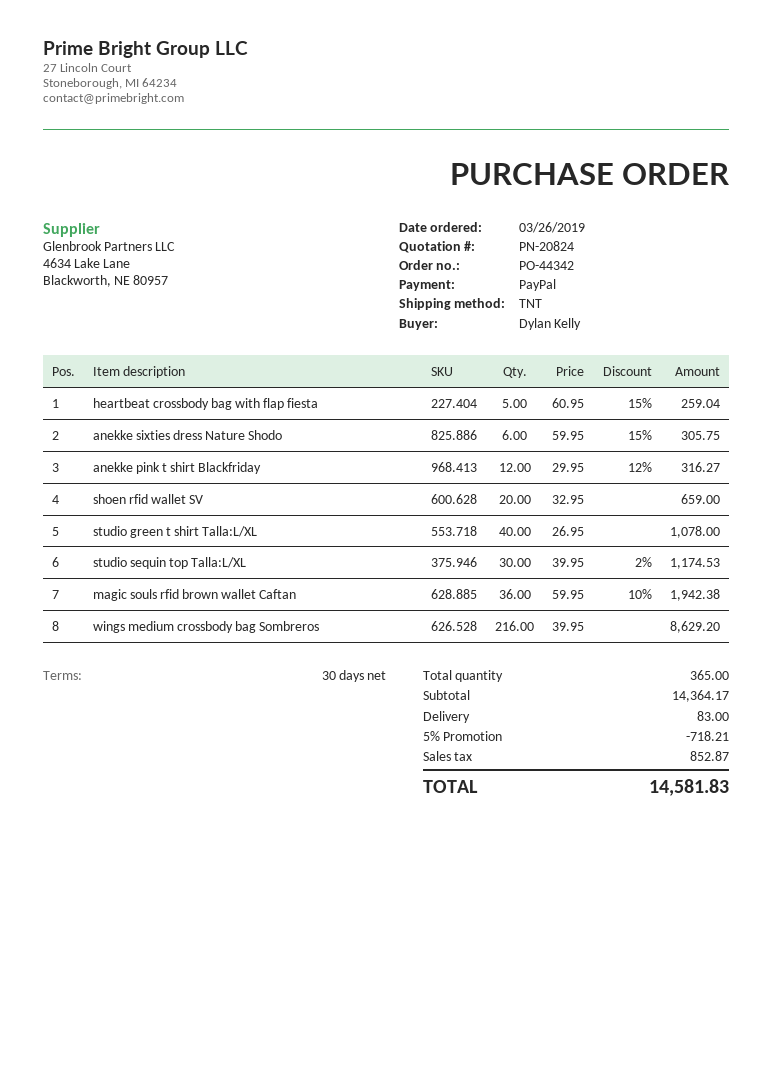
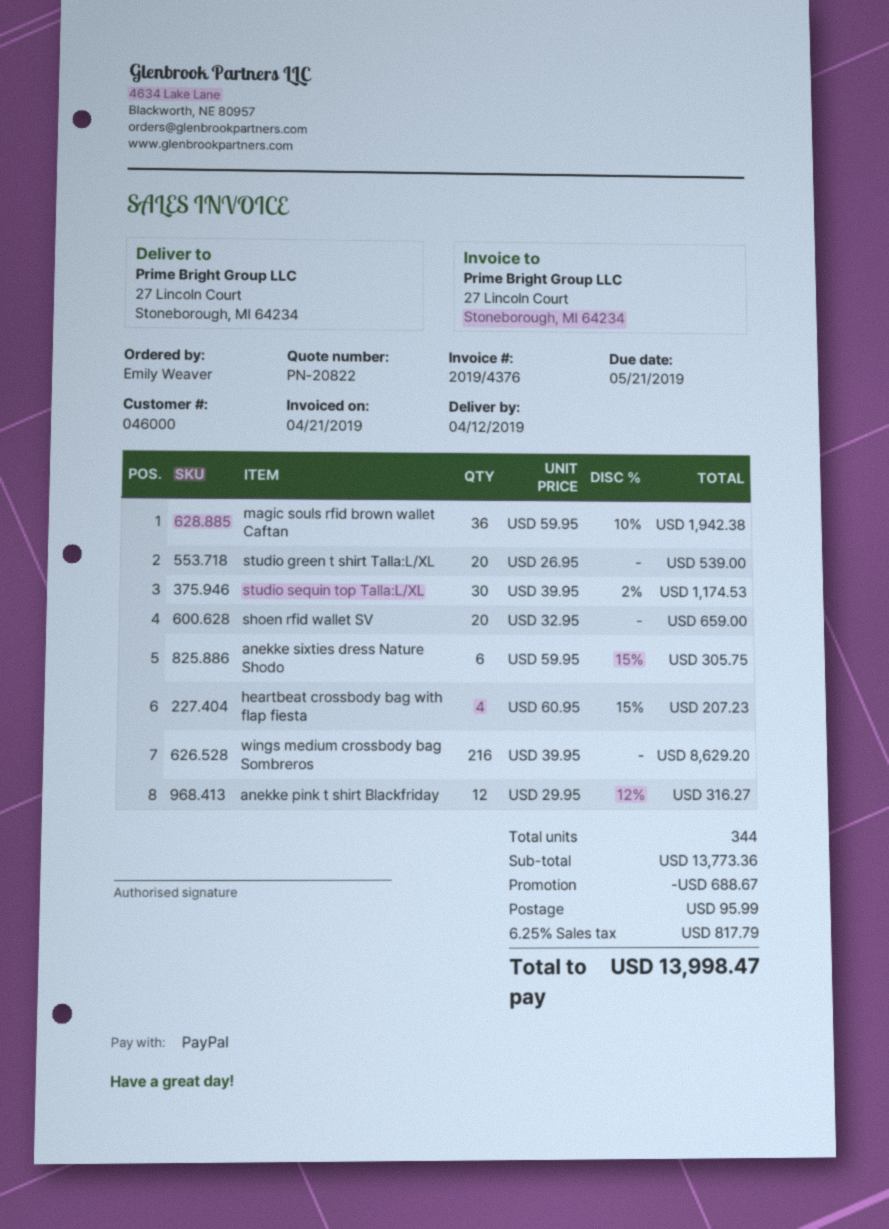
quote number: PN-20824 -> PN-20822
ordered by: Dylan Kelly -> Emily Weaver
heartbeat crossbody bag with flap fiesta: 5 x 60.95 - 15% = 259.04 -> 4 x 60.95 - 15% = 207.23
studio green t shirt Talla:L/XL: 40 x 26.95 = 1078.00 -> 20 x 26.95 = 539.00
total quantity: 365 -> 344
subtotal: 14364.17 -> 13773.36
discount: 718.21 -> 688.67
shipping: 83.00 -> 95.99
tax: 852.87 -> 817.79
total: 14581.83 -> 13998.47

